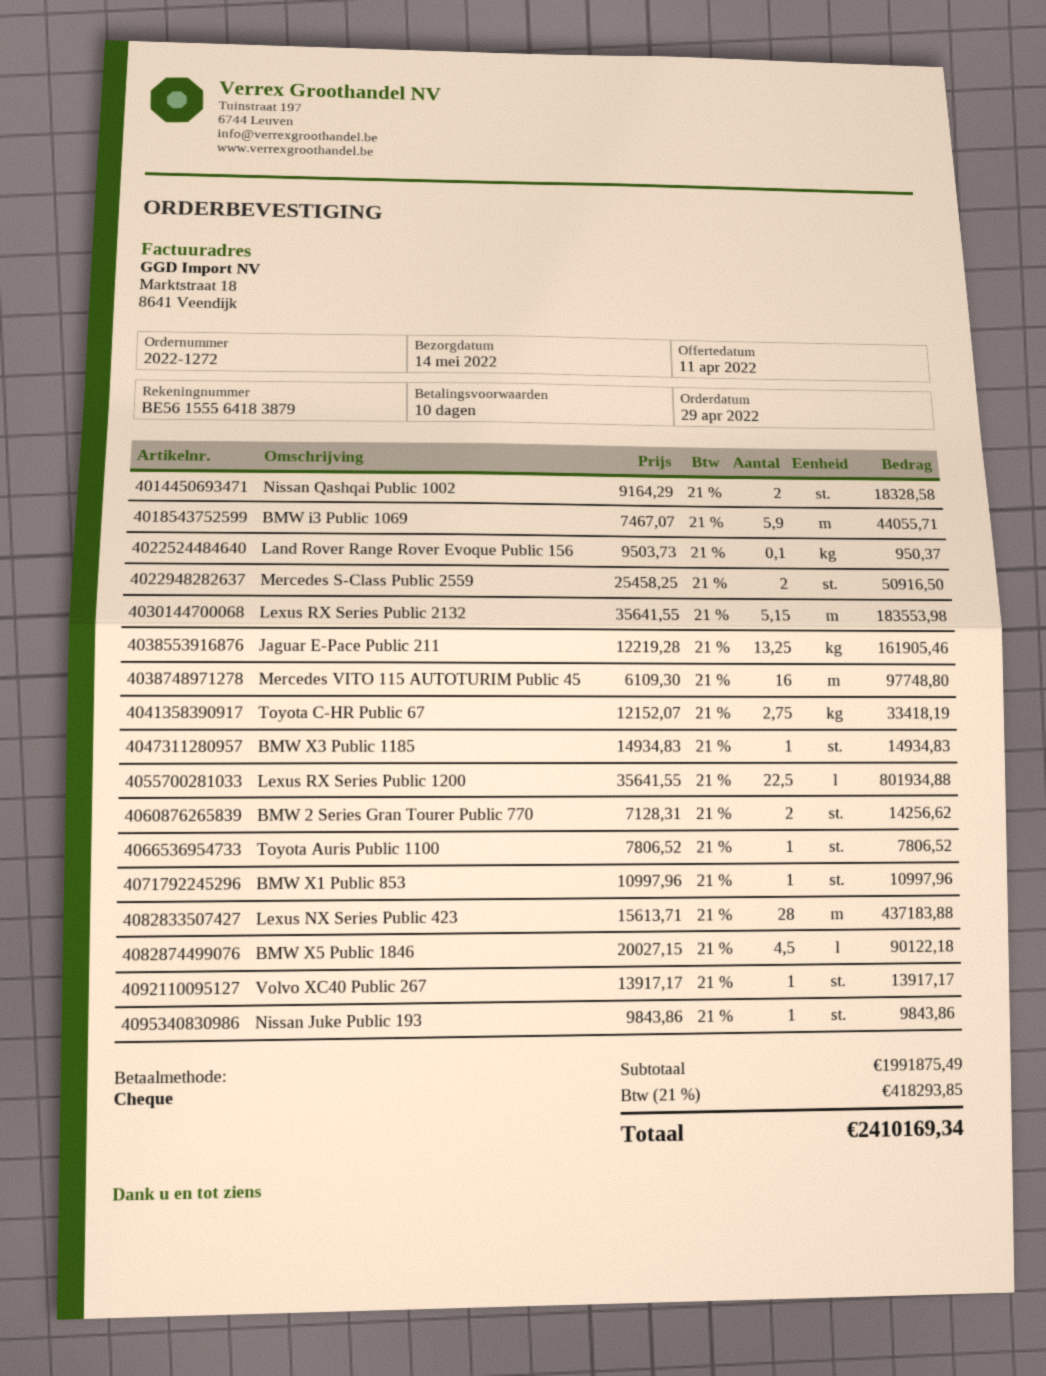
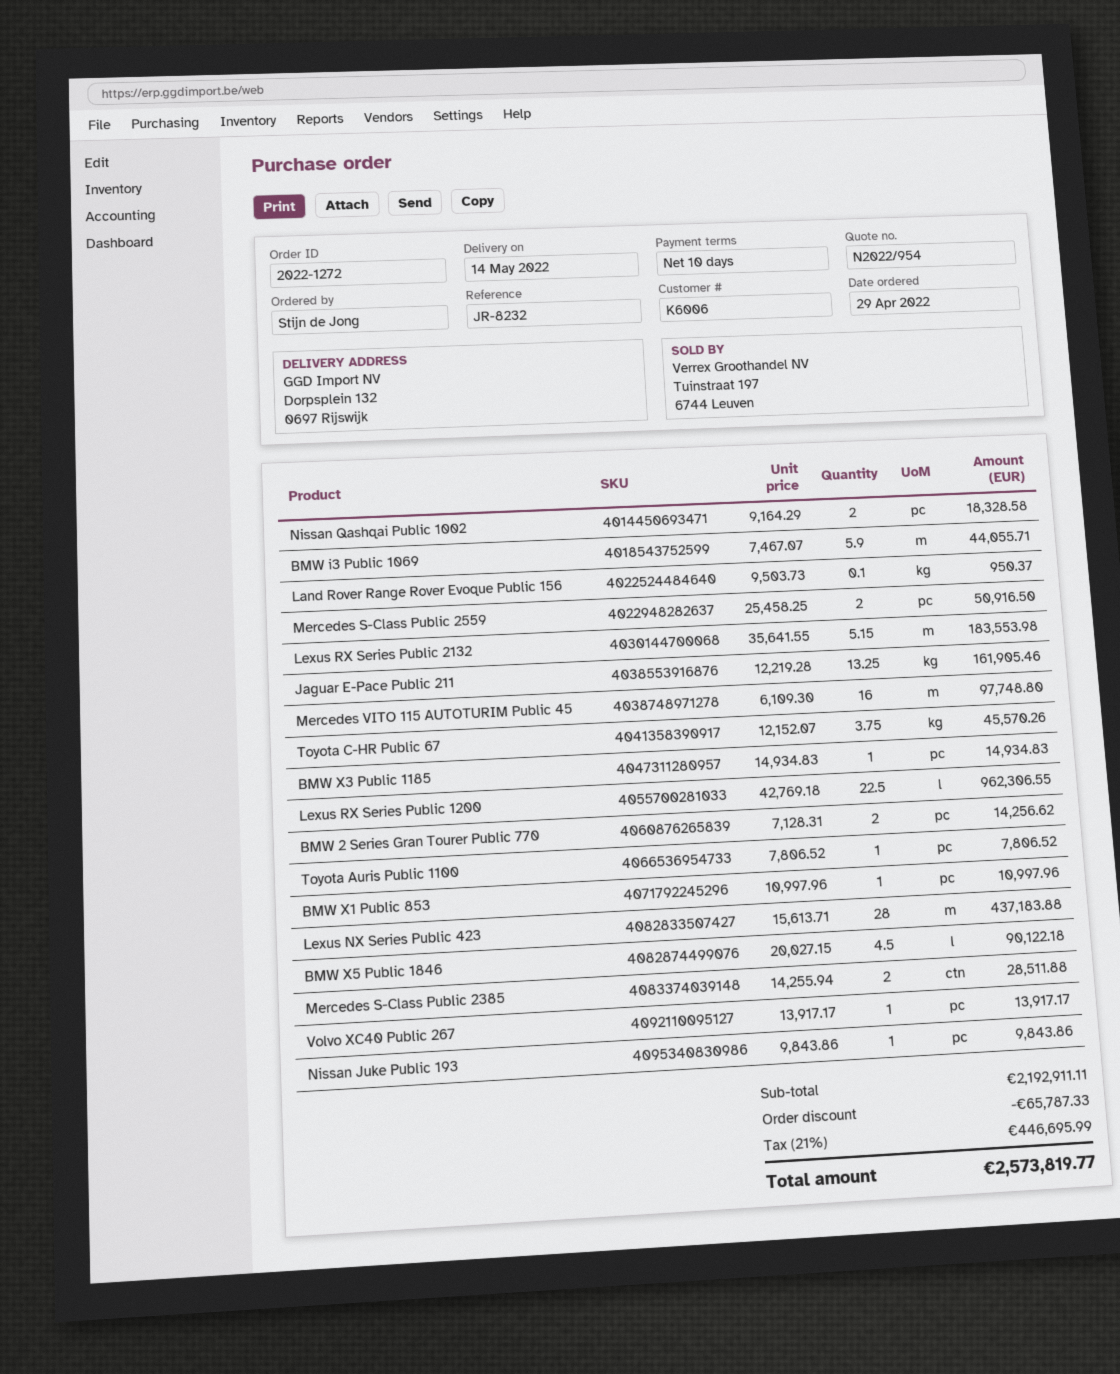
Toyota C-HR Public 67: 2.75 x 12152.07 = 33418.19 -> 3.75 x 12152.07 = 45570.26
Lexus RX Series Public 1200: 22.5 x 35641.55 = 801934.88 -> 22.5 x 42769.18 = 962306.55
Mercedes S-Class Public 2385: none -> 2 x 14255.94 = 28511.88
subtotal: 1991875.49 -> 2192911.11
discount: none -> 65787.33
tax: 21% = 418293.85 -> 21% = 446695.99
total: 2410169.34 -> 2573819.77

